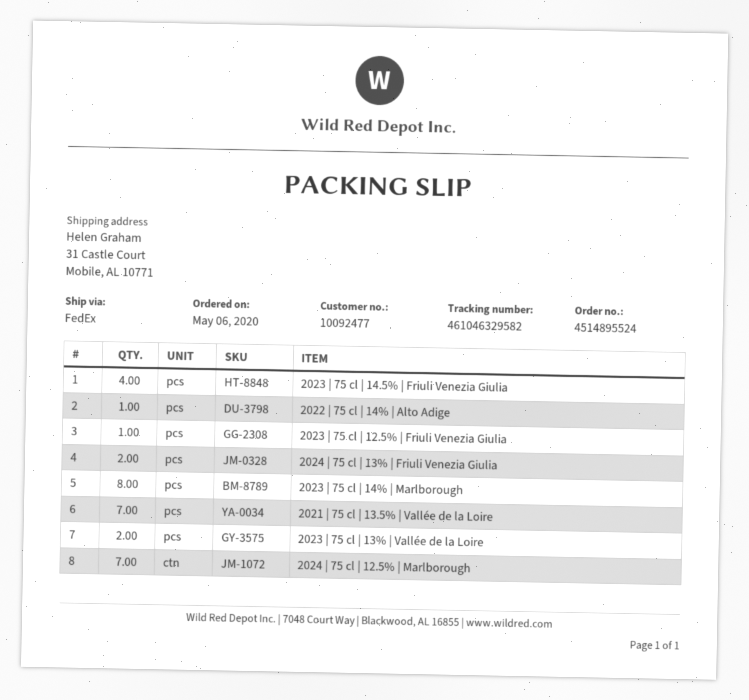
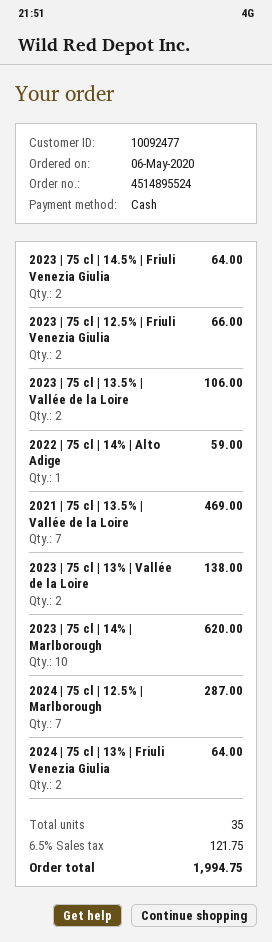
2023 | 75 cl | 14.5% | Friuli Venezia Giulia: 4 -> 2
2023 | 75 cl | 12.5% | Friuli Venezia Giulia: 1 -> 2
2023 | 75 cl | 14% | Marlborough: 8 -> 10
2023 | 75 cl | 13.5% | Vallée de la Loire: none -> 2

